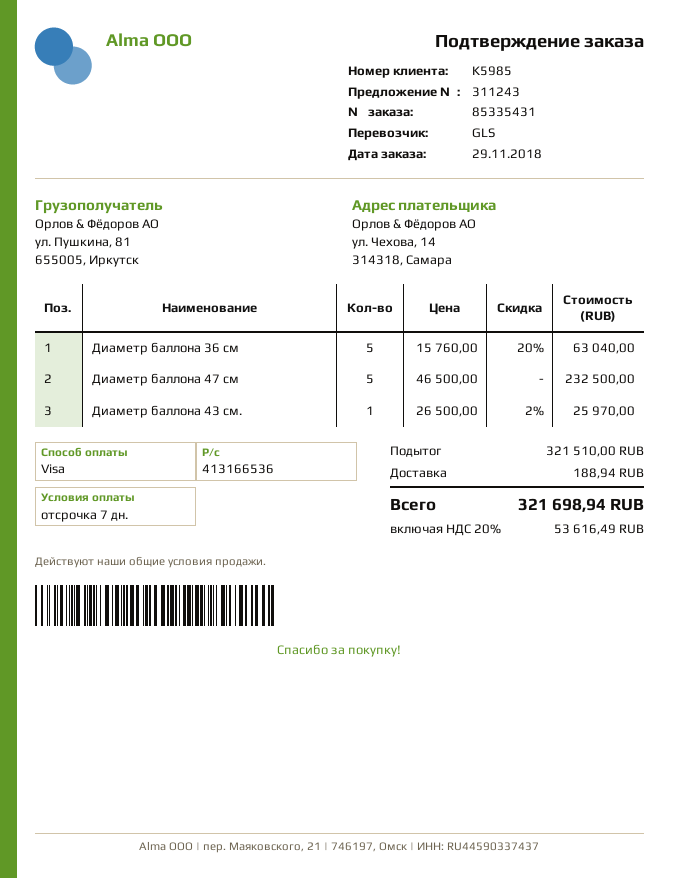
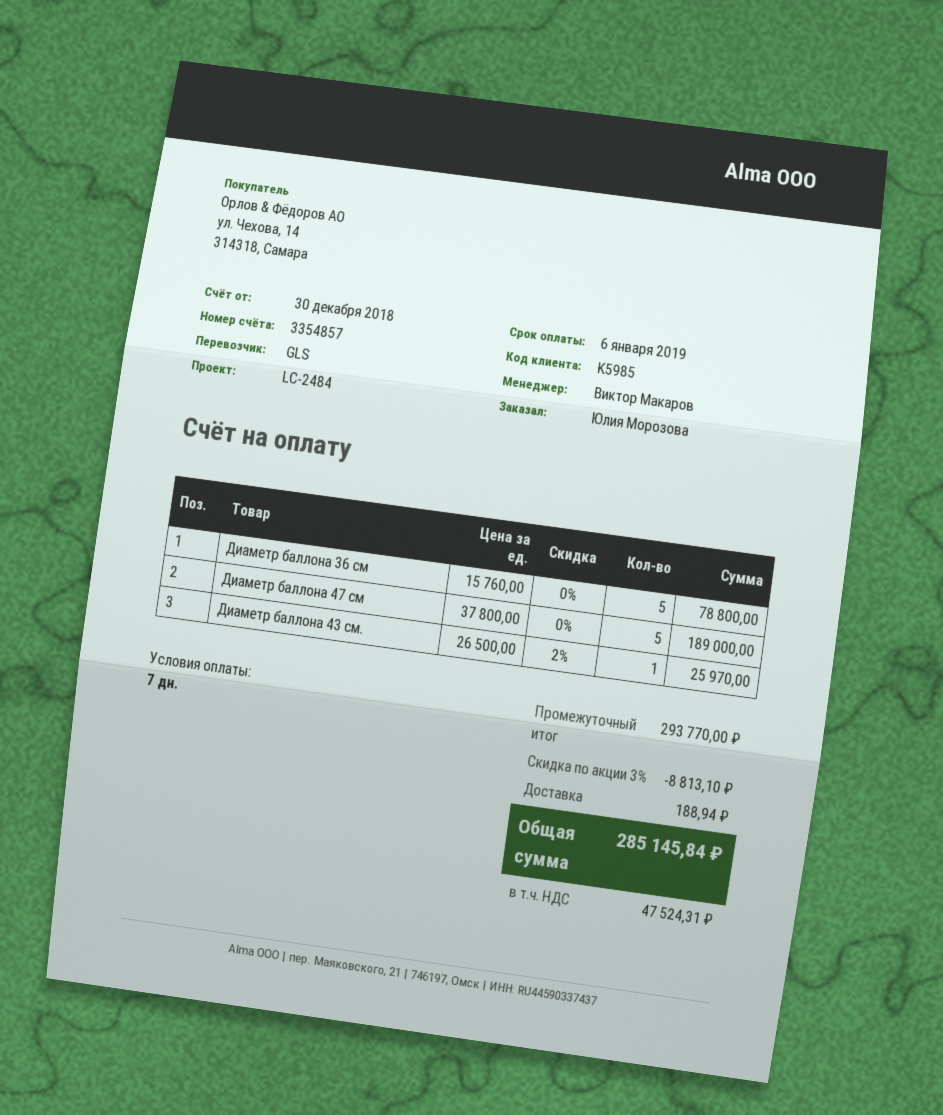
Диаметр баллона 36 см: 5 x 15760.00 - 20% = 63040.00 -> 5 x 15760.00 = 78800.00
Диаметр баллона 47 см: 5 x 46500.00 = 232500.00 -> 5 x 37800.00 = 189000.00
subtotal: 321510.00 -> 293770.00
discount: none -> 3% = 8813.10
tax: 53616.49 -> 47524.31
total: 321698.94 -> 285145.84

